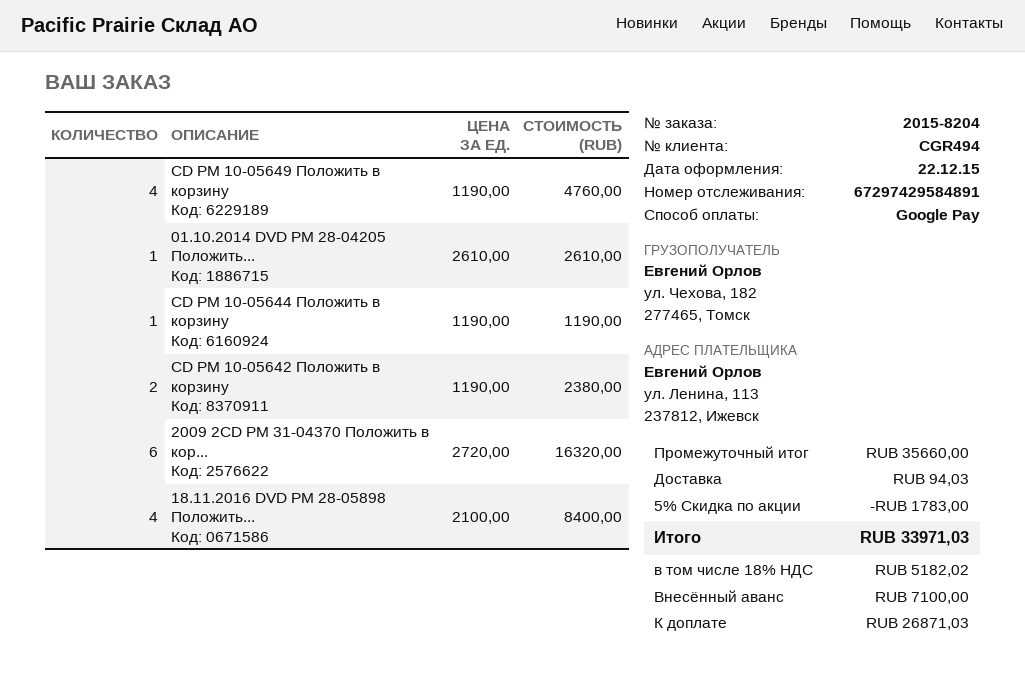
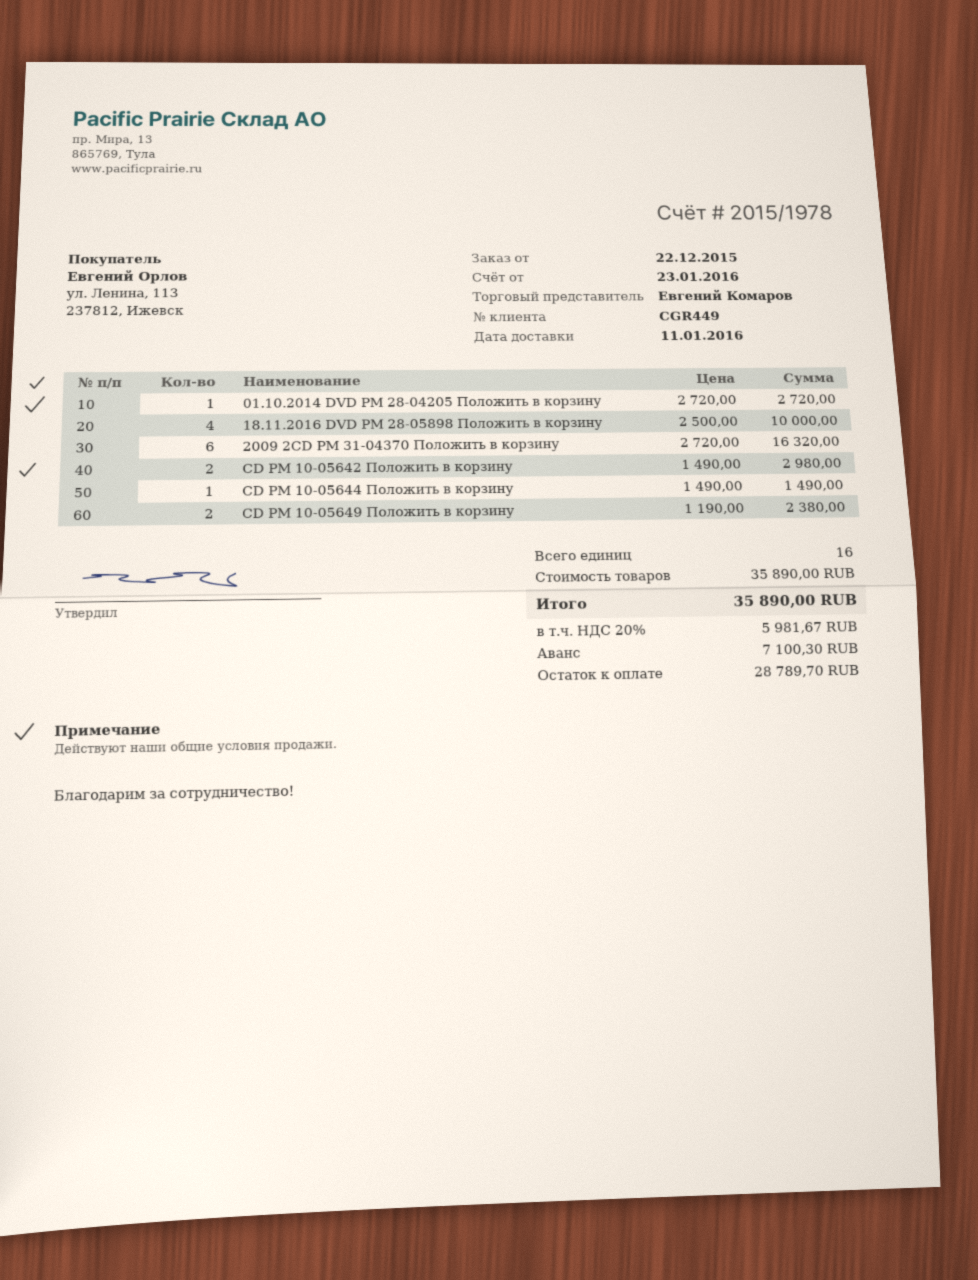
customer number: CGR494 -> CGR449
CD PM 10-05649 Положить в корзину: 4 x 1190.00 = 4760.00 -> 2 x 1190.00 = 2380.00
01.10.2014 DVD PM 28-04205 Положить...: 1 x 2610.00 = 2610.00 -> 1 x 2720.00 = 2720.00
CD PM 10-05644 Положить в корзину: 1 x 1190.00 = 1190.00 -> 1 x 1490.00 = 1490.00
CD PM 10-05642 Положить в корзину: 2 x 1190.00 = 2380.00 -> 2 x 1490.00 = 2980.00
18.11.2016 DVD PM 28-05898 Положить...: 4 x 2100.00 = 8400.00 -> 4 x 2500.00 = 10000.00
subtotal: 35660.00 -> 35890.00
discount: 5% = 1783.00 -> none
shipping: 94.03 -> none
tax: 18% = 5182.02 -> 20% = 5981.67
total: 33971.03 -> 35890.00
deposit: 7100.00 -> 7100.30
balance: 26871.03 -> 28789.70

